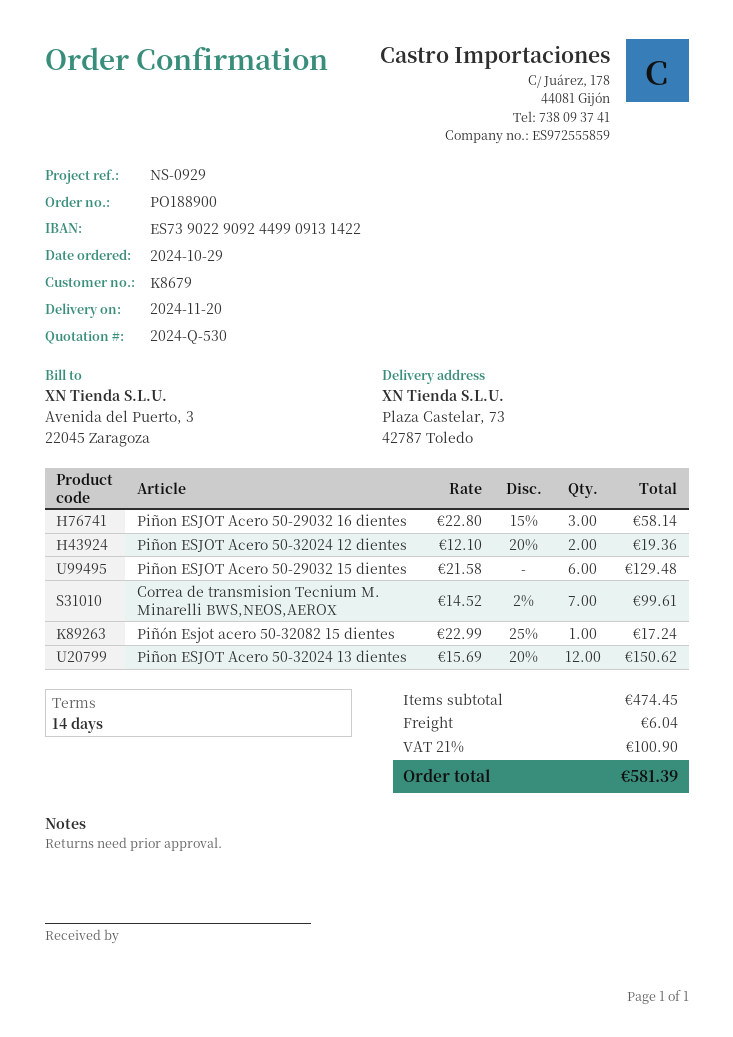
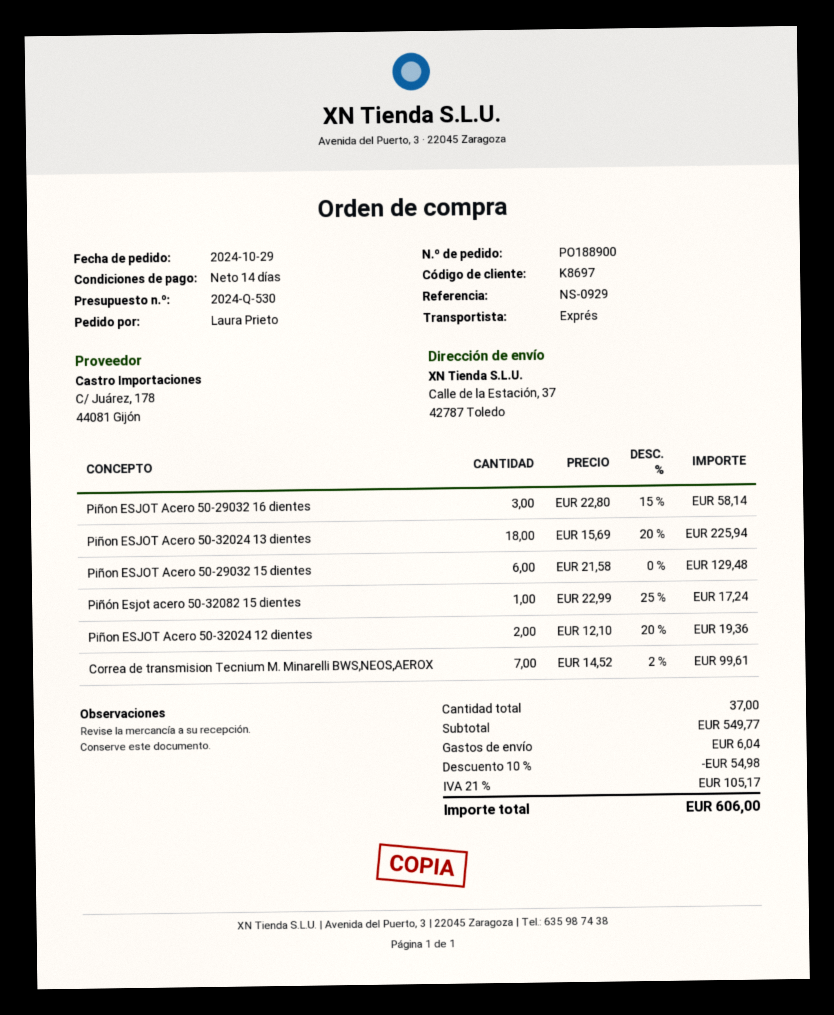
customer number: K8679 -> K8697
ship to: Plaza Castelar, 73, 42787 Toledo -> Calle de la Estación, 37, 42787 Toledo
Piñon ESJOT Acero 50-32024 13 dientes: 12 x 15.69 - 20% = 150.62 -> 18 x 15.69 - 20% = 225.94
subtotal: 474.45 -> 549.77
discount: none -> 10% = 54.98
tax: 21% = 100.90 -> 21% = 105.17
total: 581.39 -> 606.00

